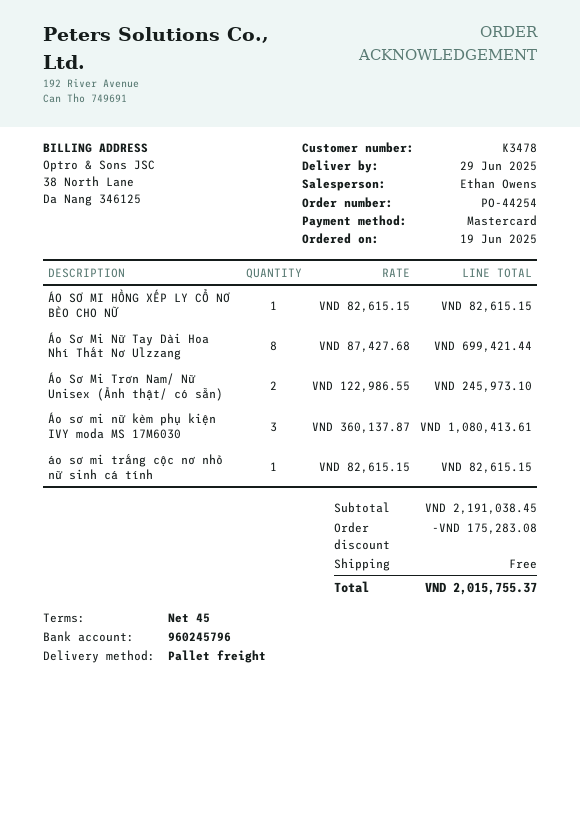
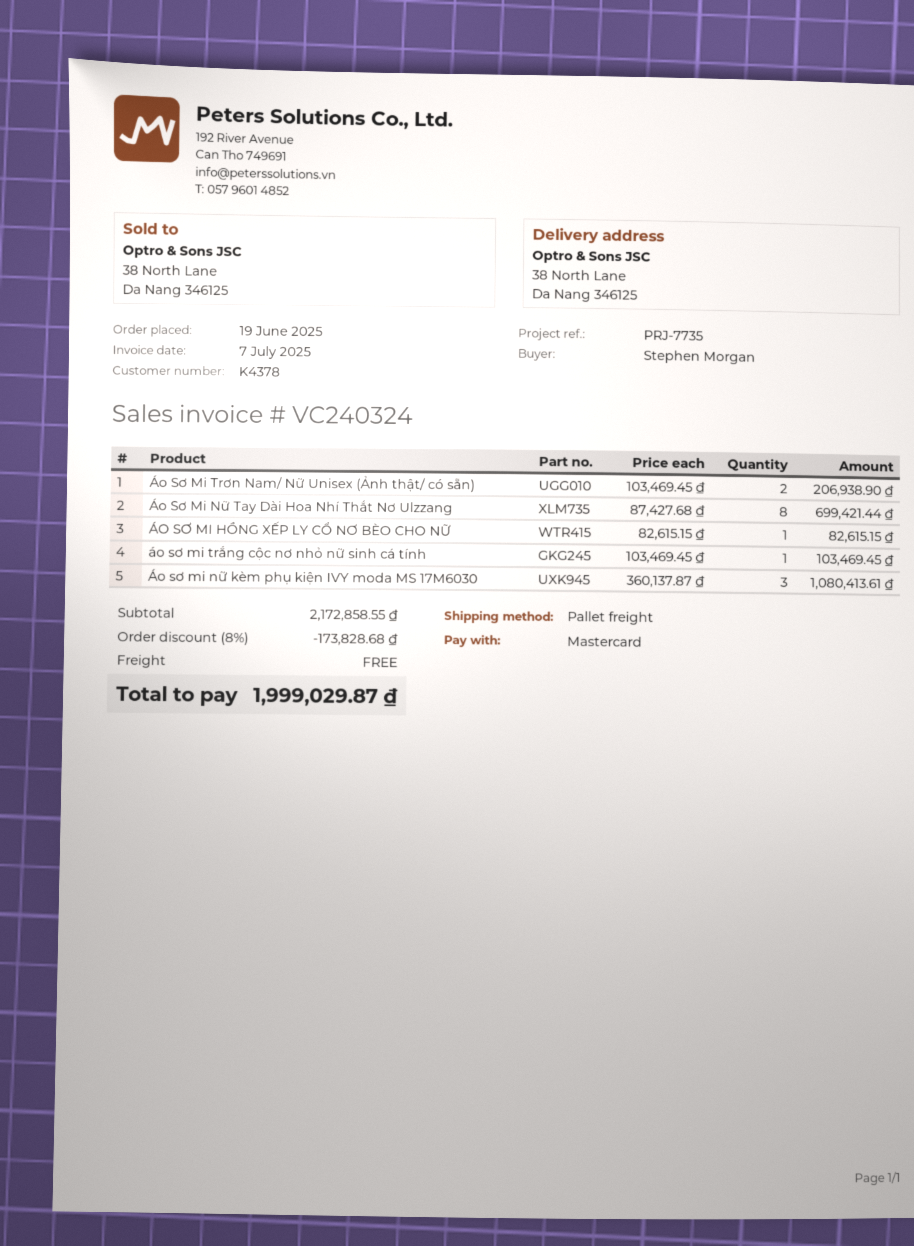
customer number: K3478 -> K4378
Áo Sơ Mi Trơn Nam/ Nữ Unisex (Ảnh thật/ có sẵn): 2 x 122986.55 = 245973.10 -> 2 x 103469.45 = 206938.90
áo sơ mi trắng cộc nơ nhỏ nữ sinh cá tính: 1 x 82615.15 = 82615.15 -> 1 x 103469.45 = 103469.45
subtotal: 2191038.45 -> 2172858.55
discount: 175283.08 -> 173828.68
total: 2015755.37 -> 1999029.87

